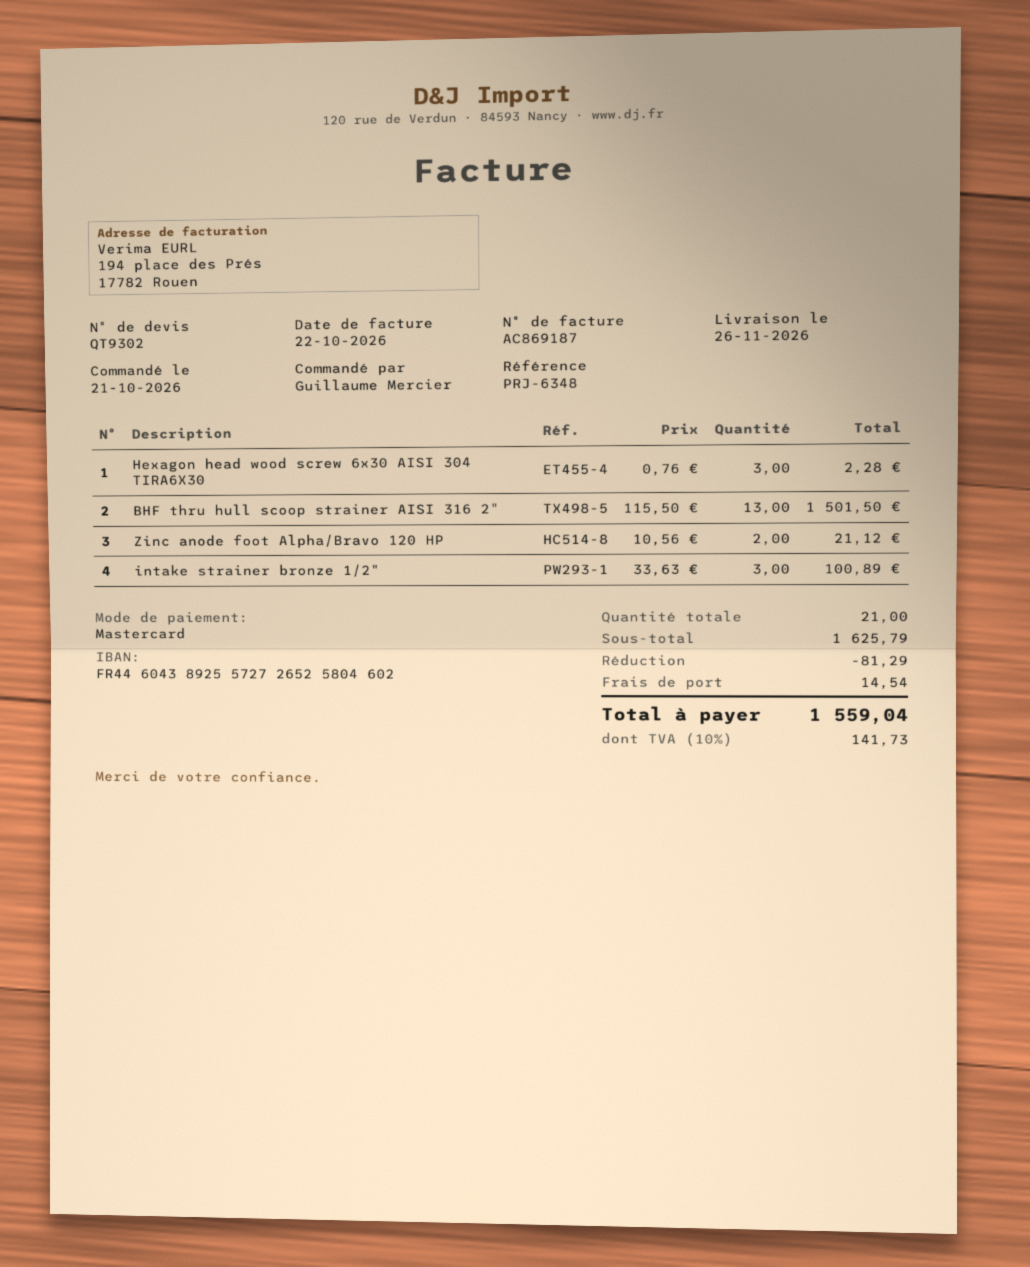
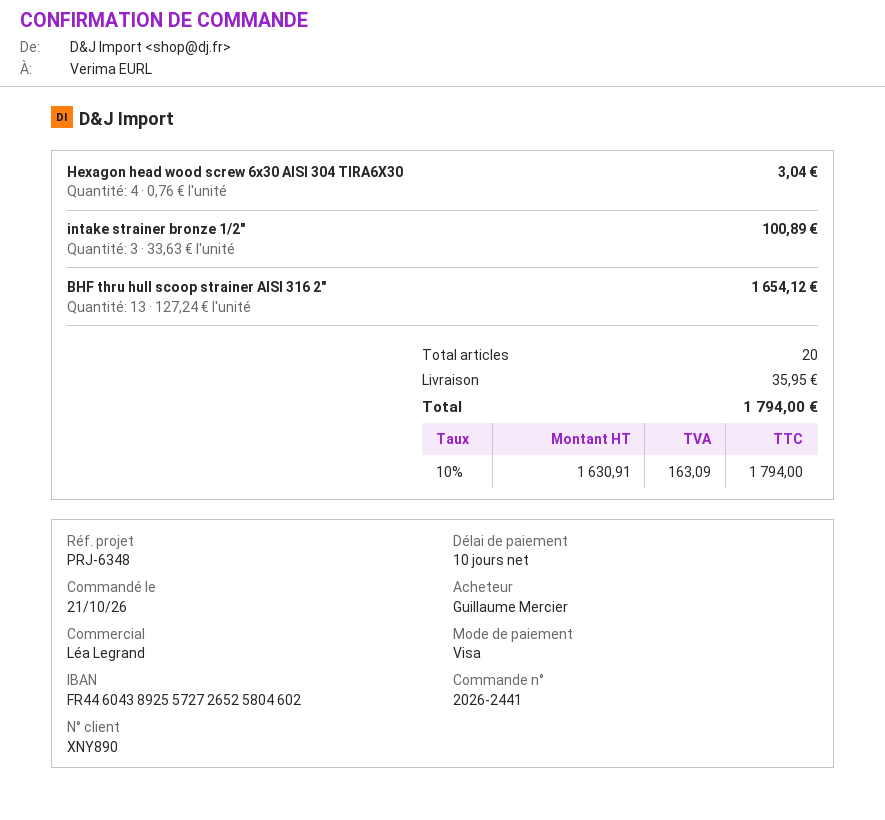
payment method: Mastercard -> Visa
Hexagon head wood screw 6x30 AISI 304 TIRA6X30: 3 x 0.76 = 2.28 -> 4 x 0.76 = 3.04
BHF thru hull scoop strainer AISI 316 2": 13 x 115.50 = 1501.50 -> 13 x 127.24 = 1654.12
Zinc anode foot Alpha/Bravo 120 HP: 2 x 10.56 = 21.12 -> none
total quantity: 21 -> 20
discount: 81.29 -> none
shipping: 14.54 -> 35.95
tax: 10% = 141.73 -> 10% = 163.09
total: 1559.04 -> 1794.00

